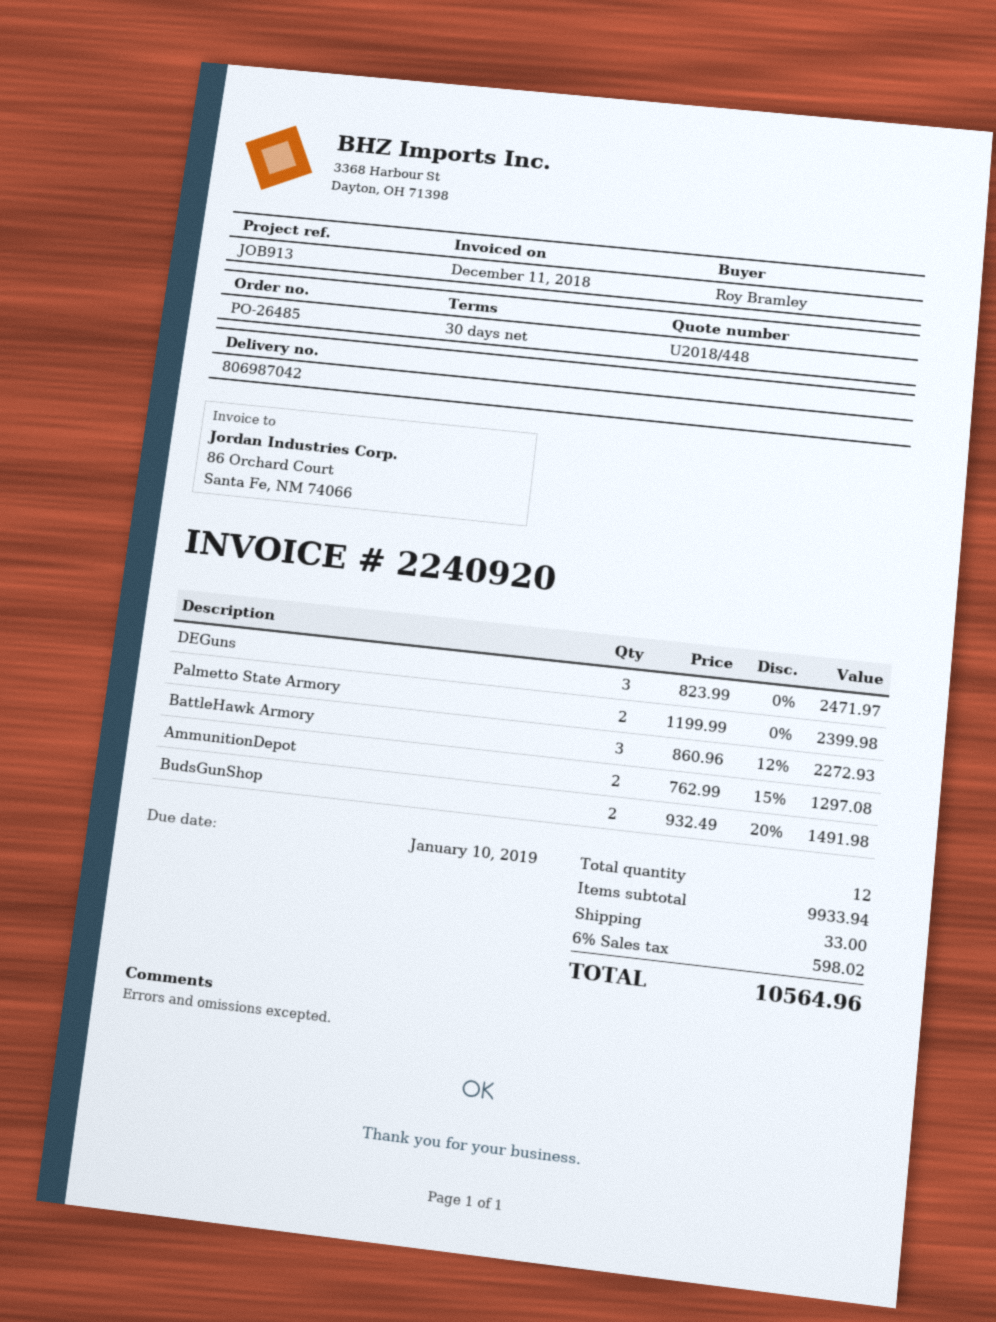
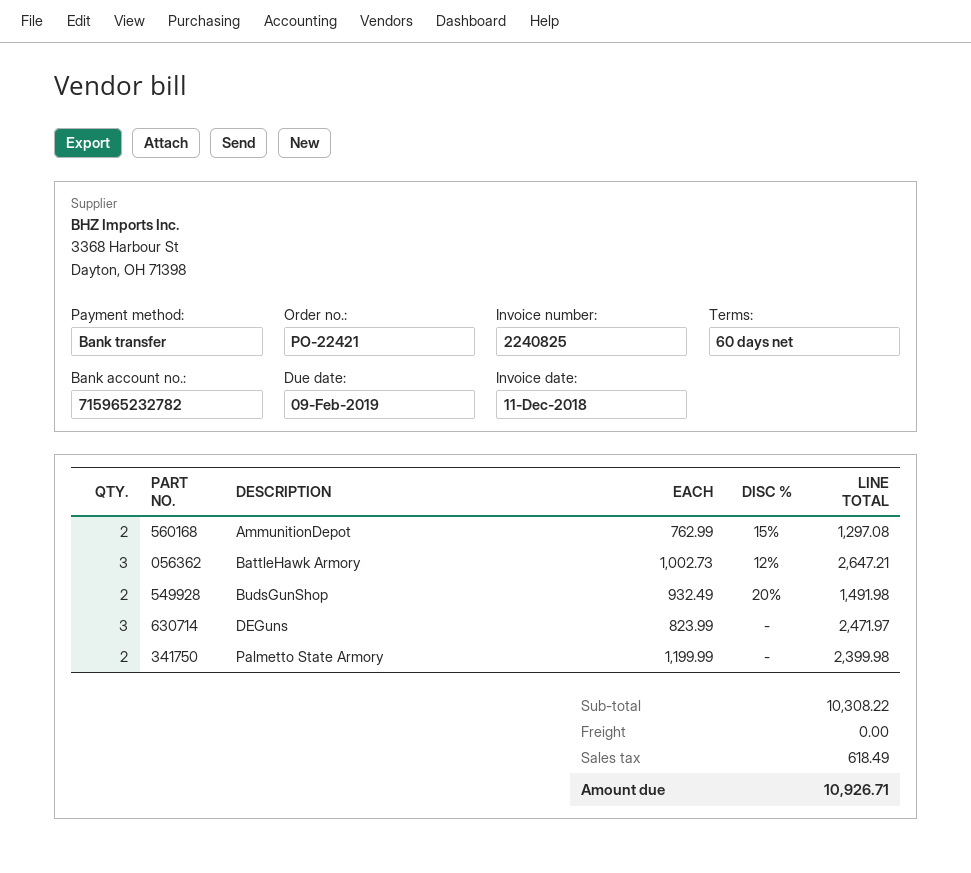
order number: PO-26485 -> PO-22421
invoice number: 2240920 -> 2240825
payment terms: 30 days -> 60 days
due date: 2019-01-10 -> 2019-02-09
BattleHawk Armory: 3 x 860.96 - 12% = 2272.93 -> 3 x 1002.73 - 12% = 2647.21
subtotal: 9933.94 -> 10308.22
shipping: 33.00 -> 0.00
tax: 598.02 -> 618.49
total: 10564.96 -> 10926.71

